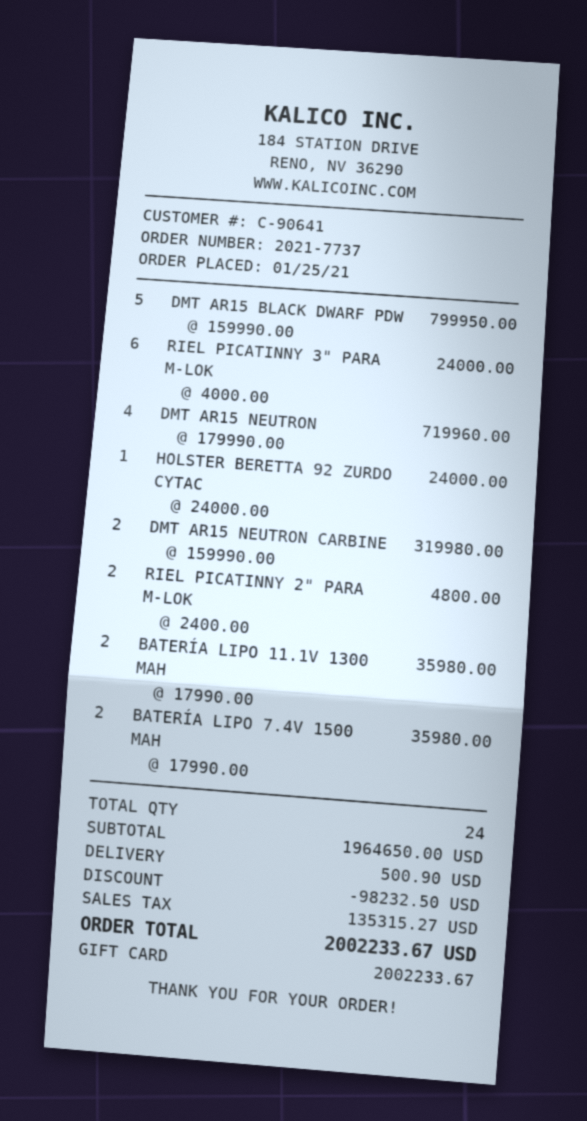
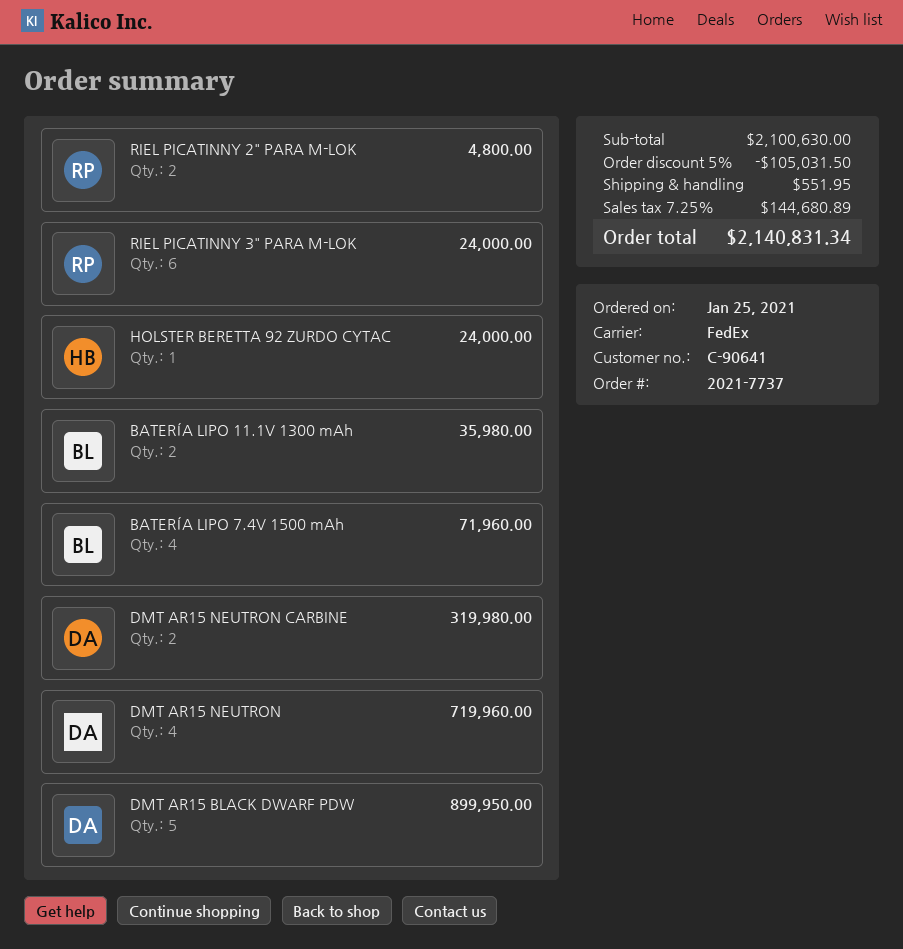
DMT AR15 BLACK DWARF PDW: 5 for 799950.00 -> 5 for 899950.00
BATERÍA LIPO 7.4V 1500 MAH: 2 for 35980.00 -> 4 for 71960.00
subtotal: 1964650.00 -> 2100630.00
discount: 98232.50 -> 105031.50
shipping: 500.90 -> 551.95
tax: 135315.27 -> 144680.89
total: 2002233.67 -> 2140831.34

